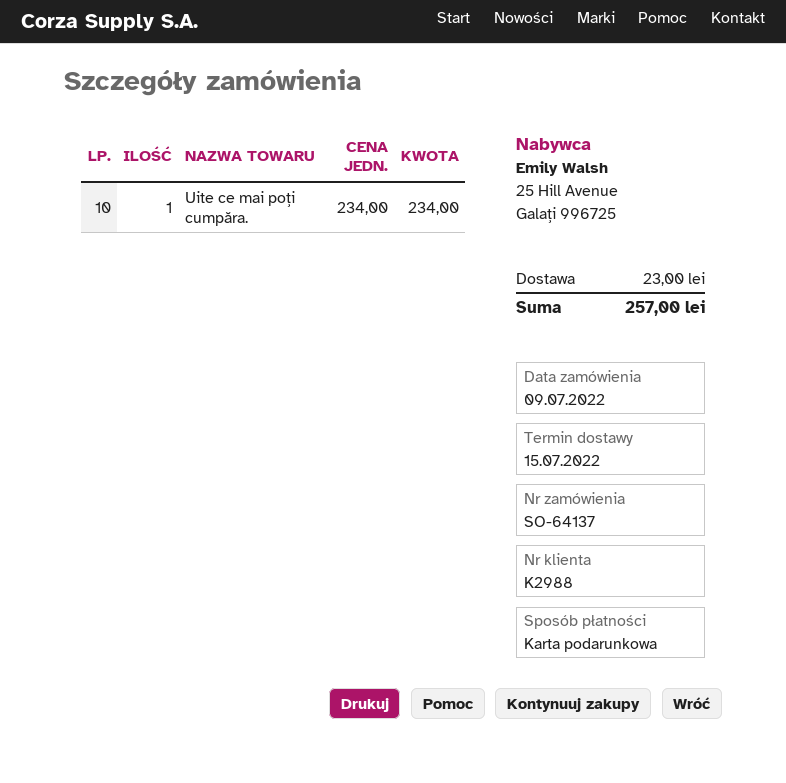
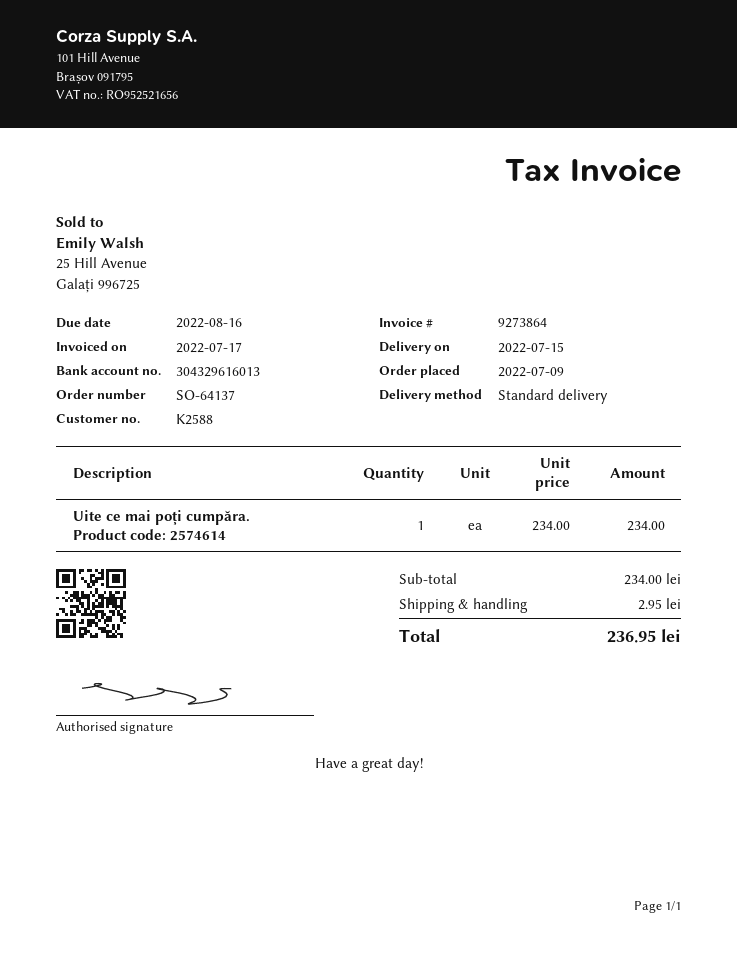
customer number: K2988 -> K2588
shipping: 23.00 -> 2.95
total: 257.00 -> 236.95

